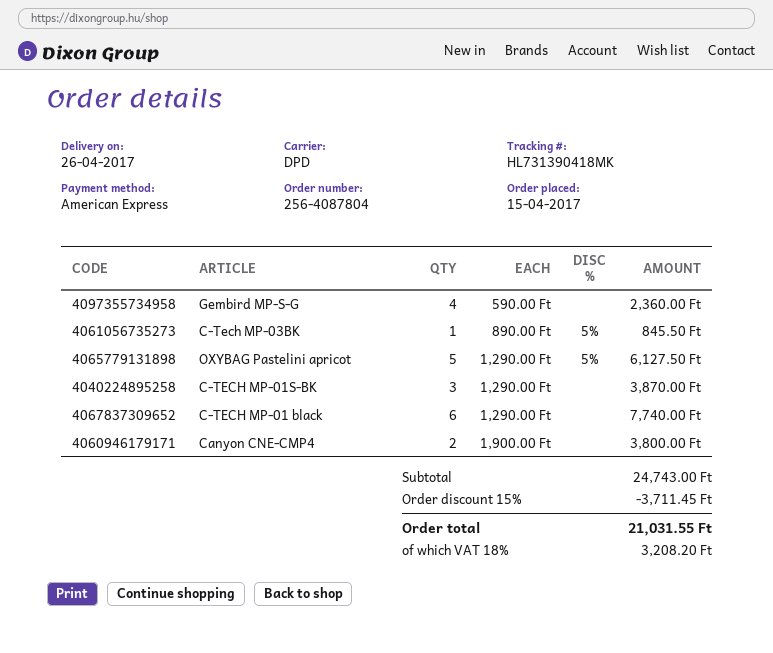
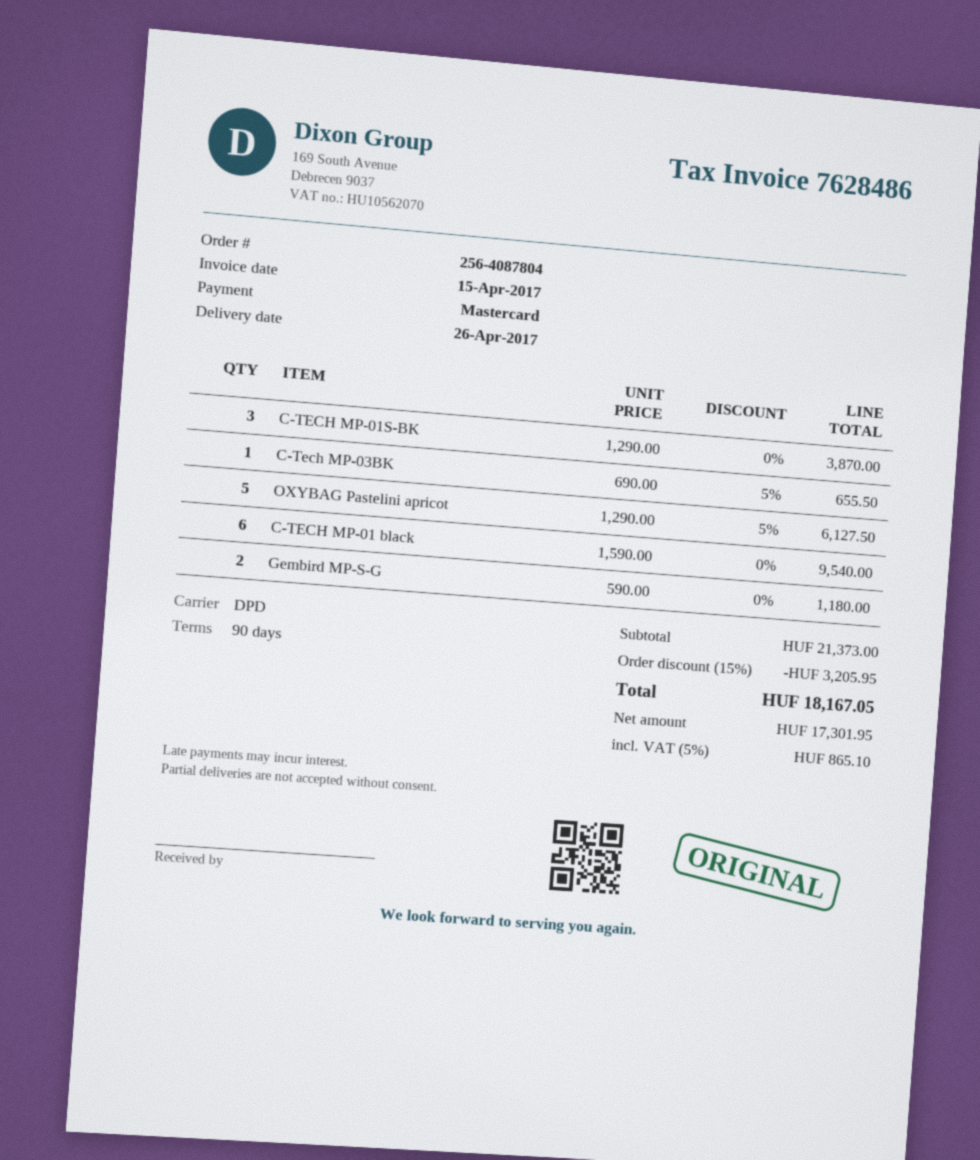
payment method: American Express -> Mastercard
Gembird MP-S-G: 4 x 590.00 = 2360.00 -> 2 x 590.00 = 1180.00
C-Tech MP-03BK: 1 x 890.00 - 5% = 845.50 -> 1 x 690.00 - 5% = 655.50
C-TECH MP-01 black: 6 x 1290.00 = 7740.00 -> 6 x 1590.00 = 9540.00
Canyon CNE-CMP4: 2 x 1900.00 = 3800.00 -> none
subtotal: 24743.00 -> 21373.00
discount: 15% = 3711.45 -> 15% = 3205.95
tax: 18% = 3208.20 -> 5% = 865.10
total: 21031.55 -> 18167.05

